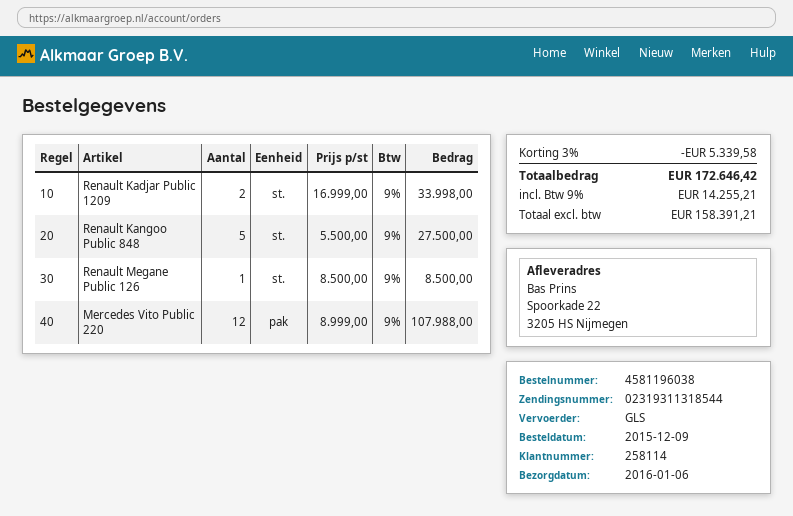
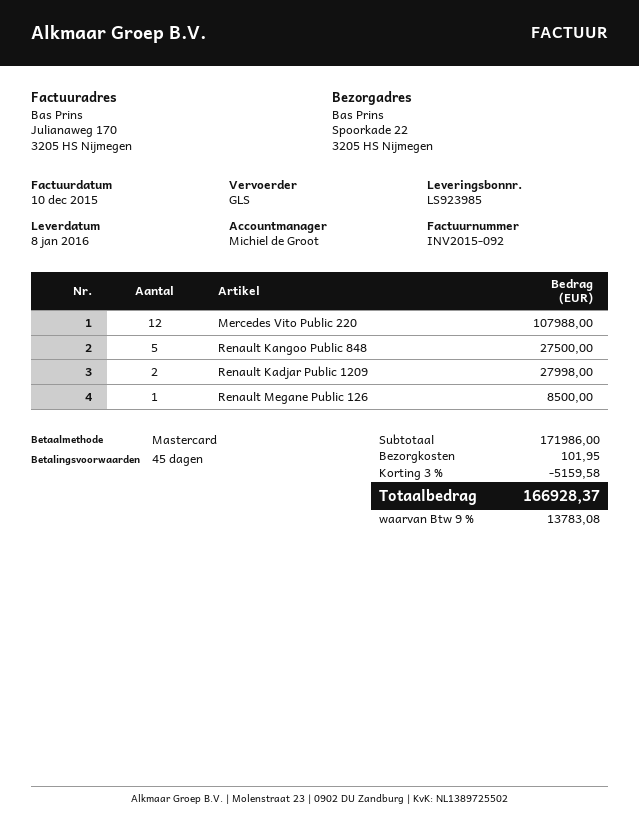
delivery date: 2016-01-06 -> 2016-01-08
Renault Kadjar Public 1209: 2 for 33998.00 -> 2 for 27998.00
discount: 3% = 5339.58 -> 3% = 5159.58
shipping: none -> 101.95
tax: 9% = 14255.21 -> 9% = 13783.08
total: 172646.42 -> 166928.37

